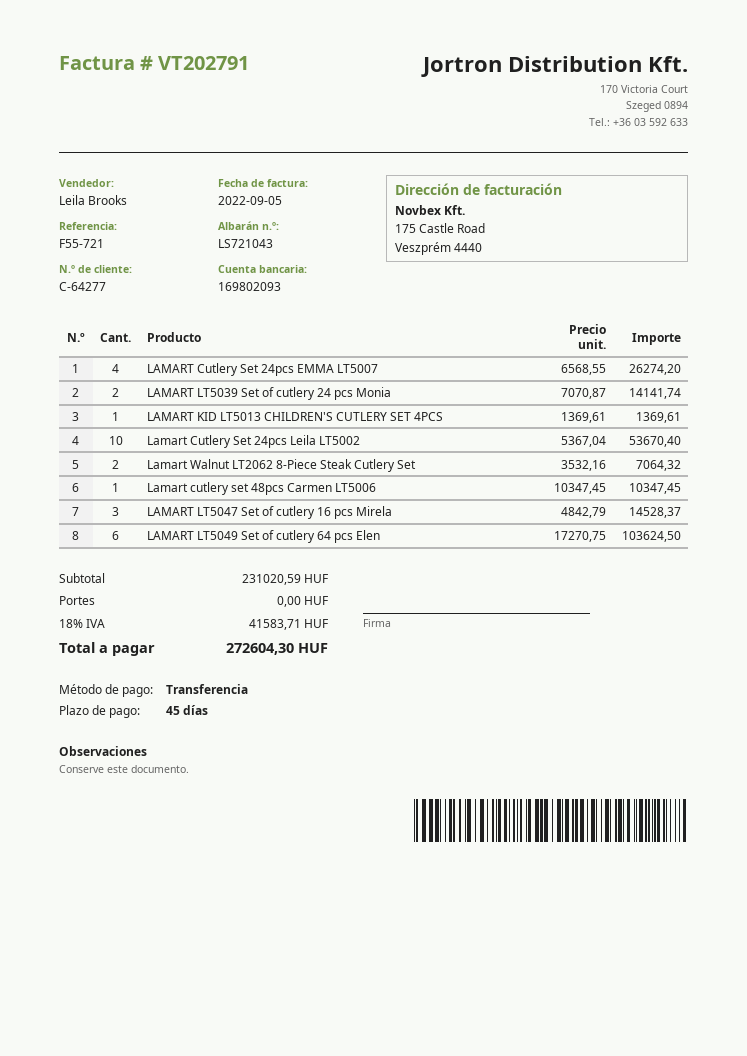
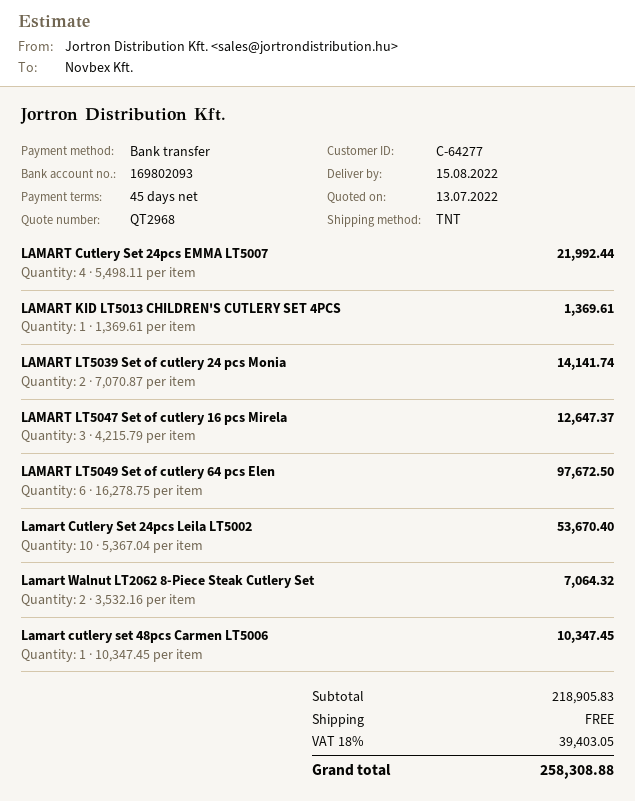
LAMART Cutlery Set 24pcs EMMA LT5007: 4 x 6568.55 = 26274.20 -> 4 x 5498.11 = 21992.44
LAMART LT5047 Set of cutlery 16 pcs Mirela: 3 x 4842.79 = 14528.37 -> 3 x 4215.79 = 12647.37
LAMART LT5049 Set of cutlery 64 pcs Elen: 6 x 17270.75 = 103624.50 -> 6 x 16278.75 = 97672.50
subtotal: 231020.59 -> 218905.83
tax: 18% = 41583.71 -> 18% = 39403.05
total: 272604.30 -> 258308.88

